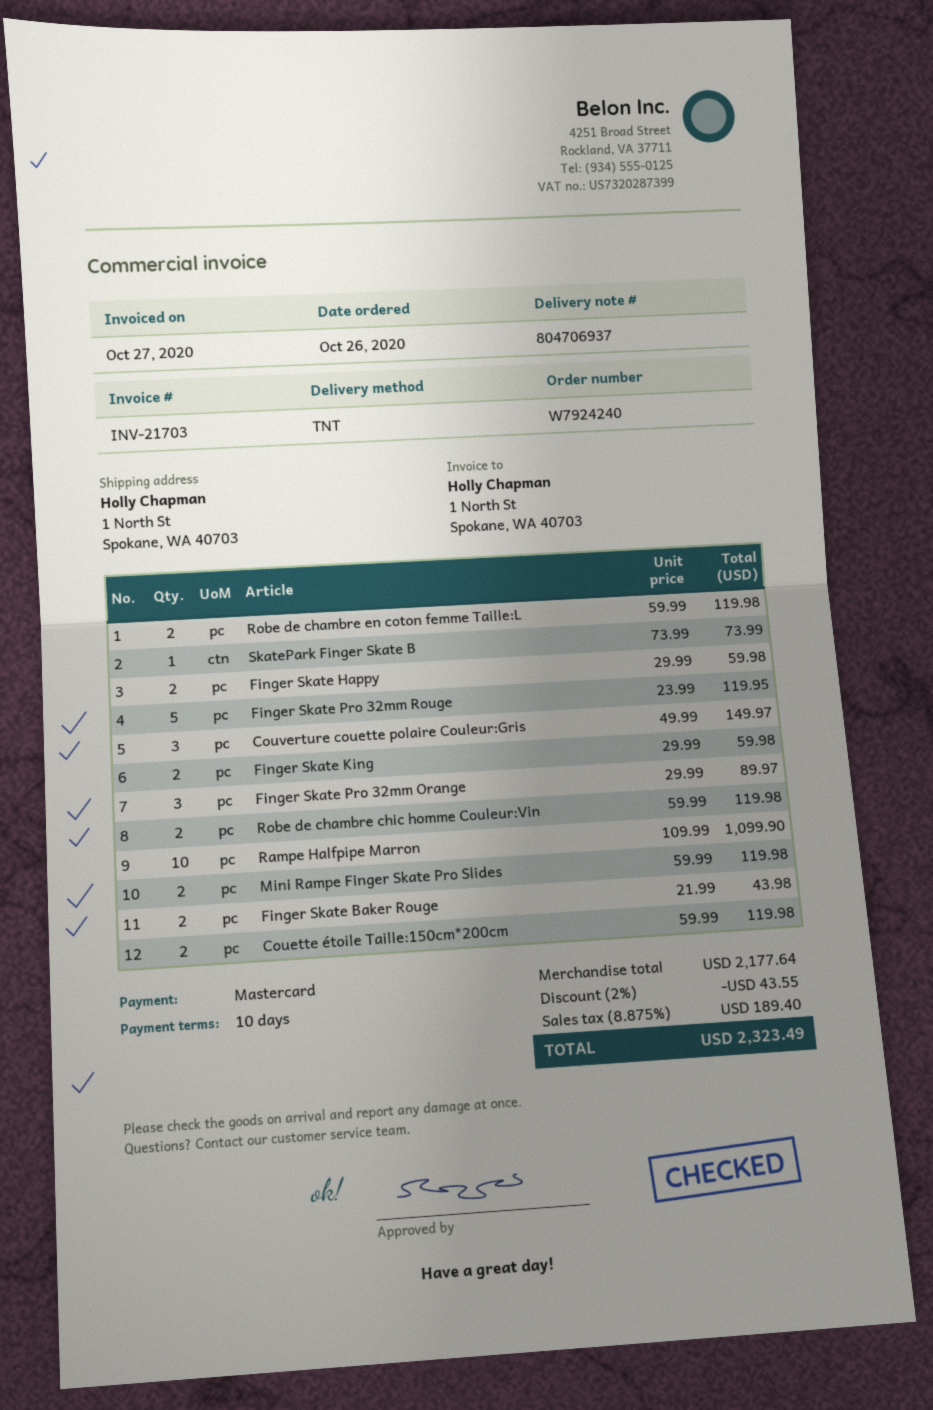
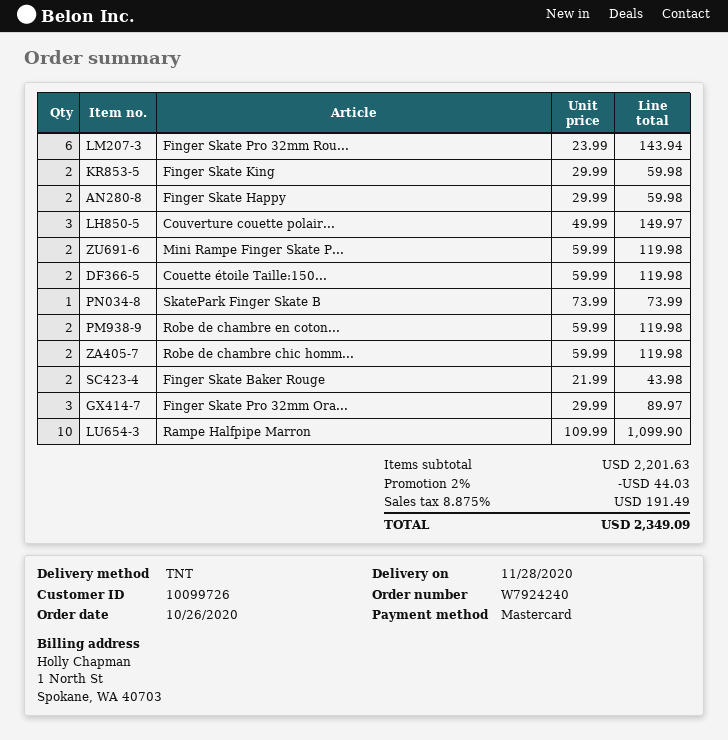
Finger Skate Pro 32mm Rouge: 5 x 23.99 = 119.95 -> 6 x 23.99 = 143.94
subtotal: 2177.64 -> 2201.63
discount: 2% = 43.55 -> 2% = 44.03
tax: 8.875% = 189.40 -> 8.875% = 191.49
total: 2323.49 -> 2349.09

